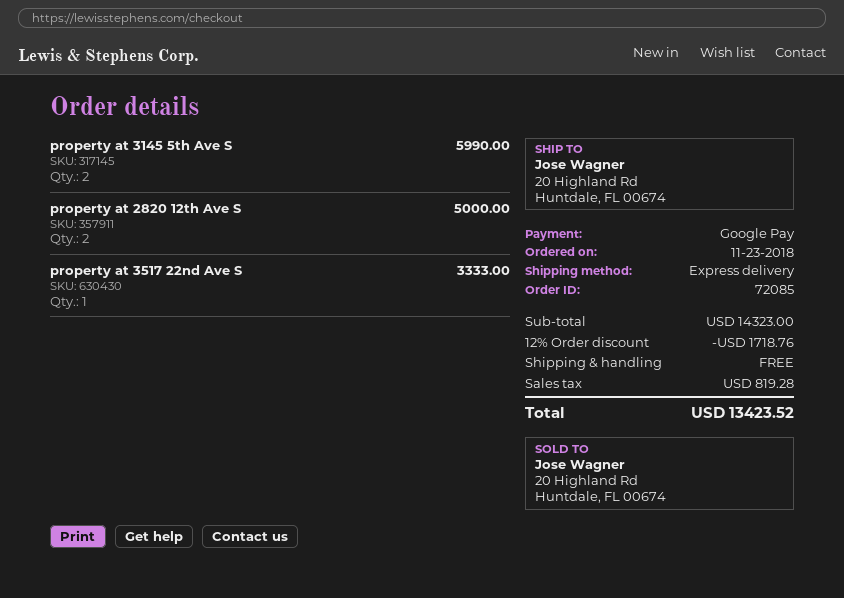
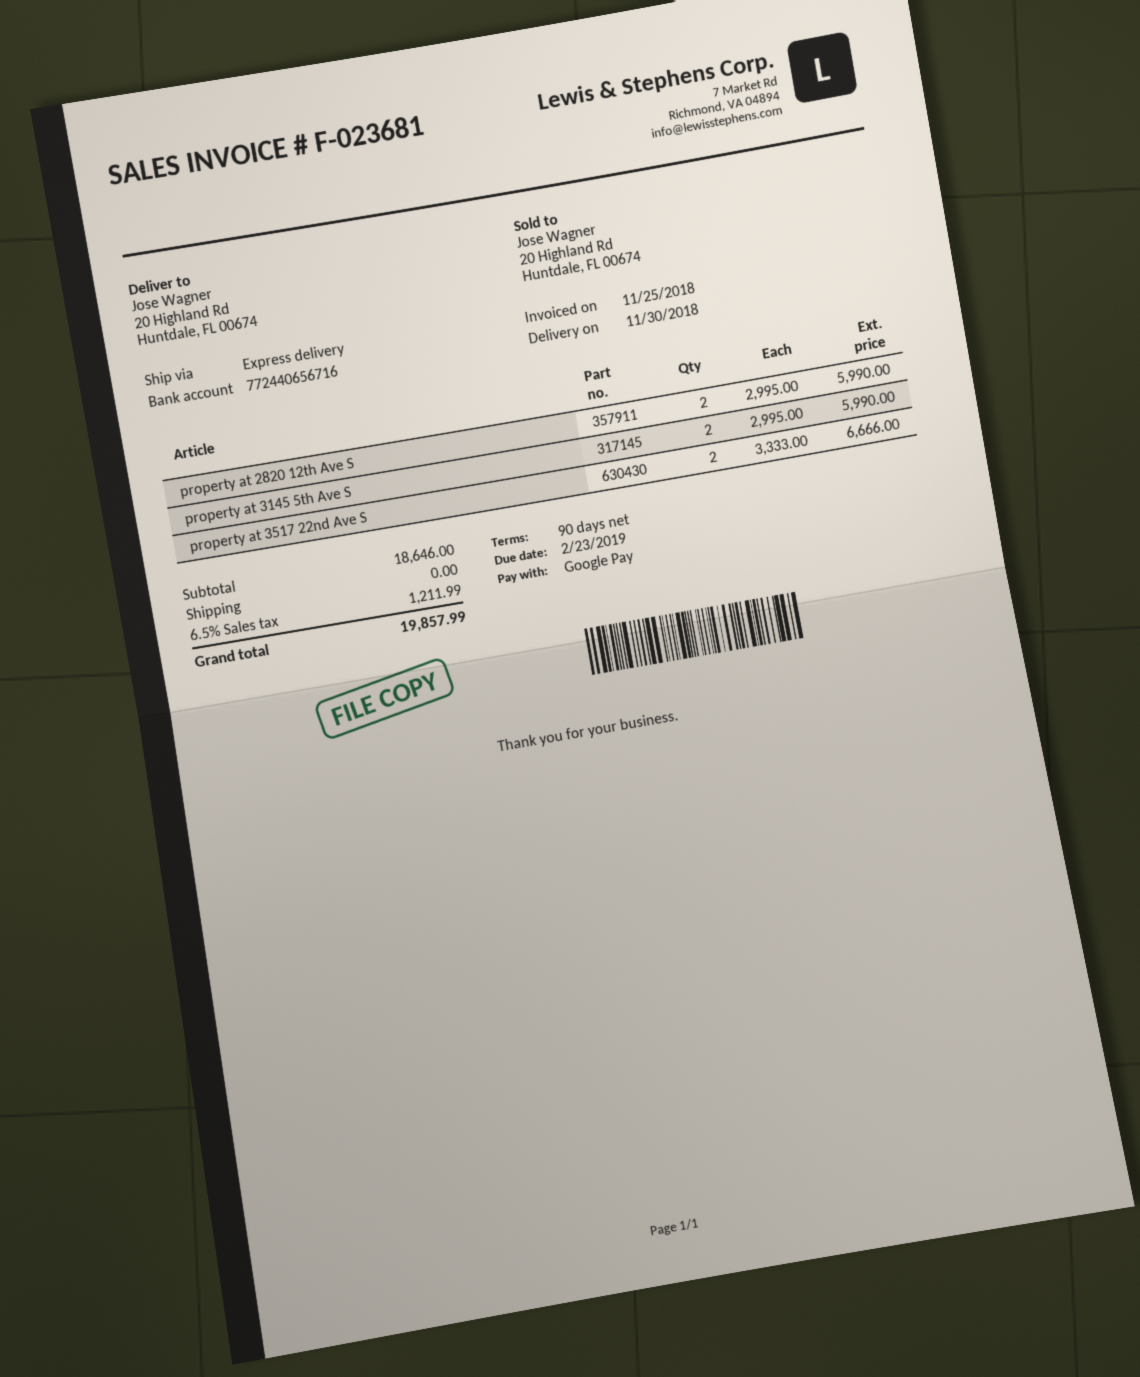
property at 2820 12th Ave S: 2 for 5000.00 -> 2 for 5990.00
property at 3517 22nd Ave S: 1 for 3333.00 -> 2 for 6666.00
subtotal: 14323.00 -> 18646.00
discount: 12% = 1718.76 -> none
tax: 819.28 -> 1211.99
total: 13423.52 -> 19857.99

